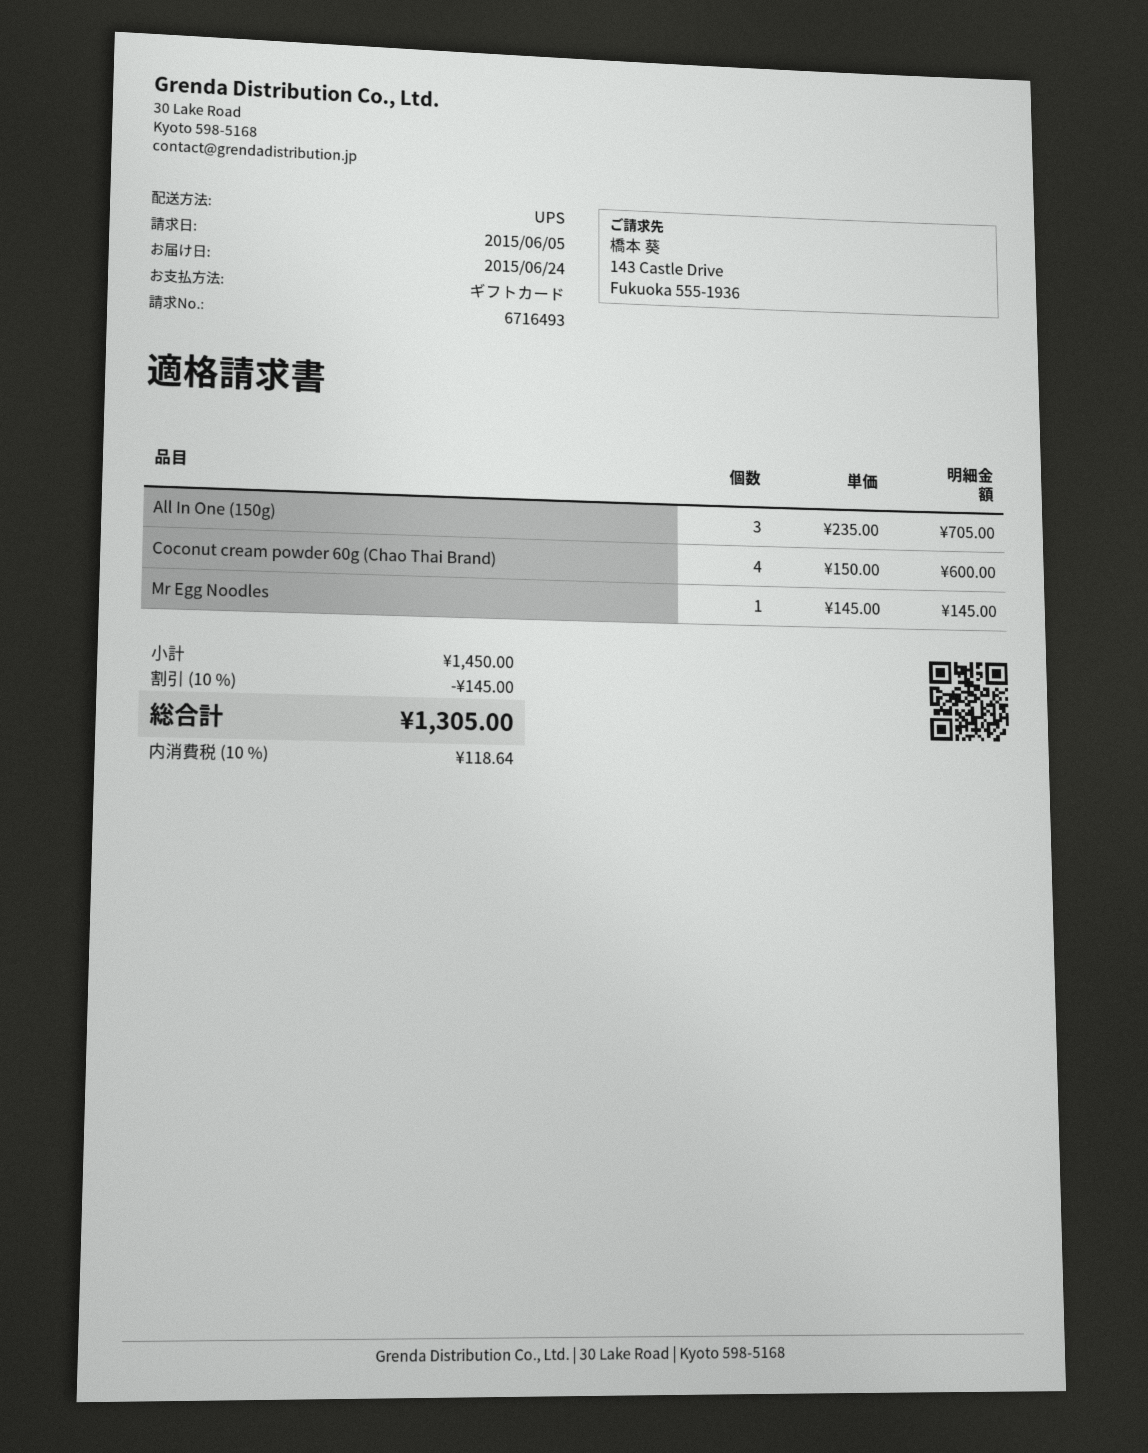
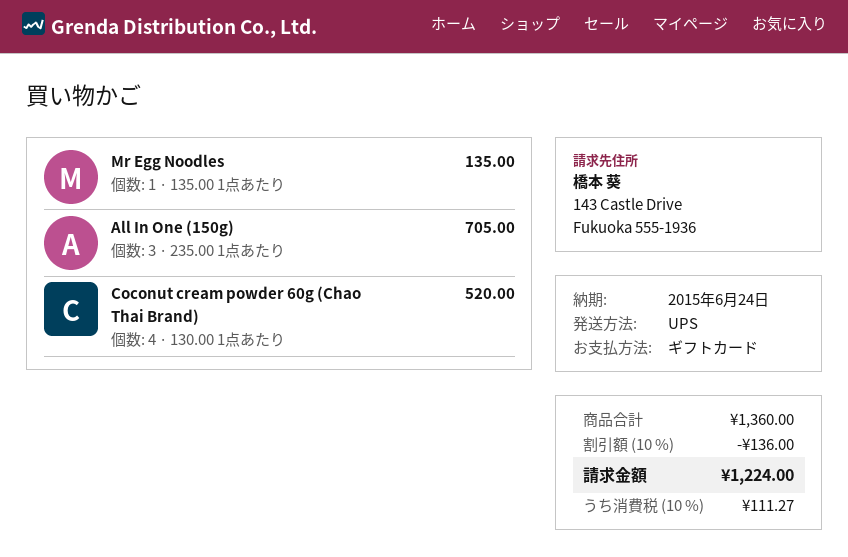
Coconut cream powder 60g (Chao Thai Brand): 4 x 150.00 = 600.00 -> 4 x 130.00 = 520.00
Mr Egg Noodles: 1 x 145.00 = 145.00 -> 1 x 135.00 = 135.00
subtotal: 1450.00 -> 1360.00
discount: 10% = 145.00 -> 10% = 136.00
tax: 10% = 118.64 -> 10% = 111.27
total: 1305.00 -> 1224.00

